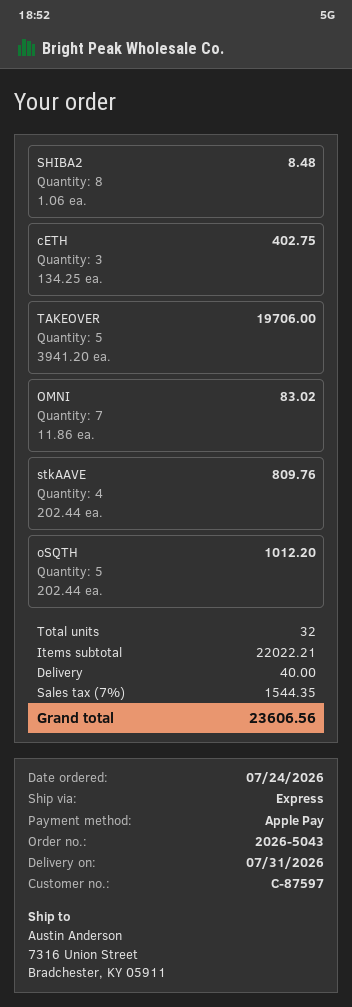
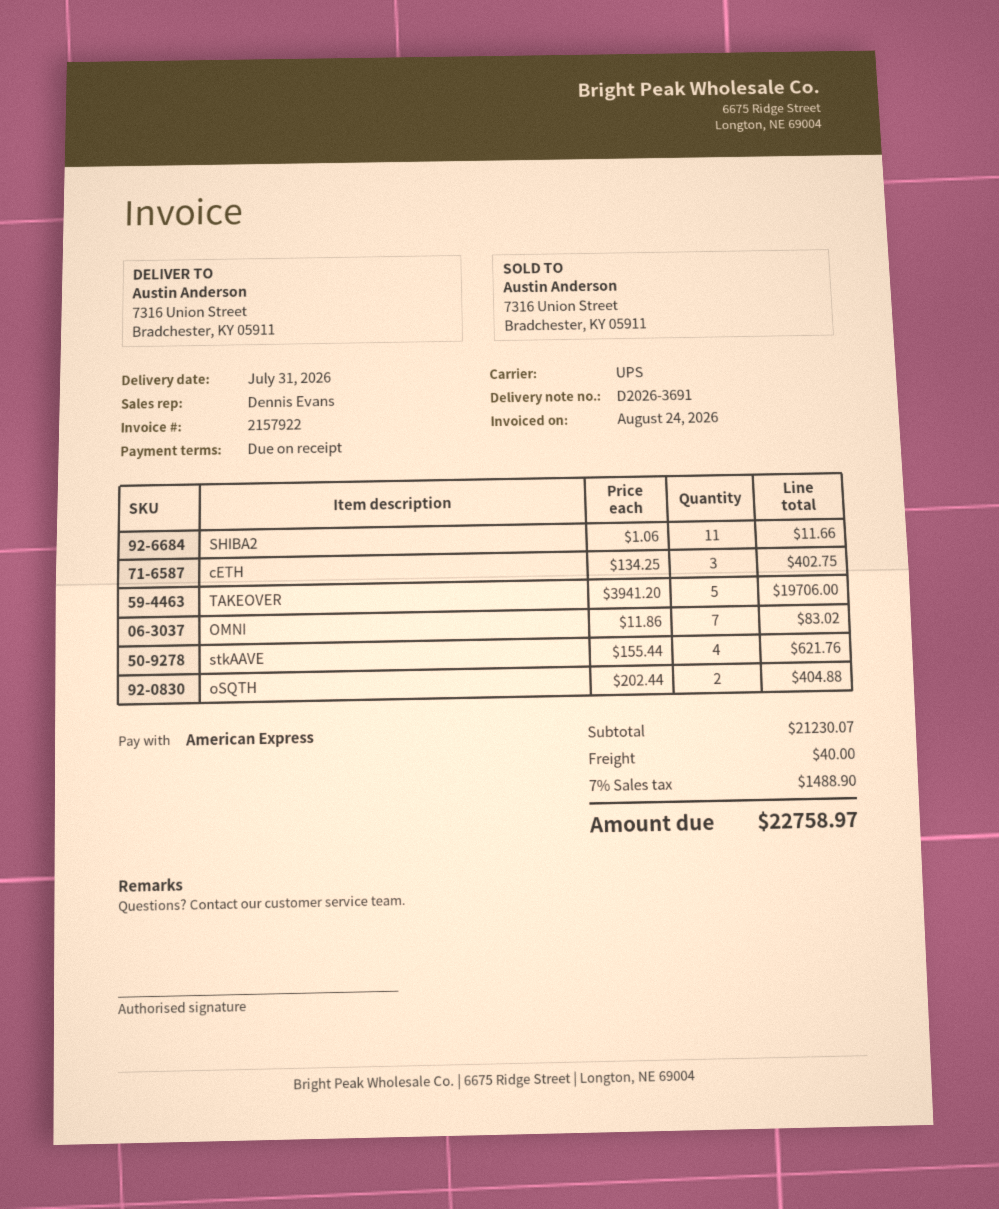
payment method: Apple Pay -> American Express
shipping method: express -> UPS
SHIBA2: 8 x 1.06 = 8.48 -> 11 x 1.06 = 11.66
stkAAVE: 4 x 202.44 = 809.76 -> 4 x 155.44 = 621.76
oSQTH: 5 x 202.44 = 1012.20 -> 2 x 202.44 = 404.88
subtotal: 22022.21 -> 21230.07
tax: 7% = 1544.35 -> 7% = 1488.90
total: 23606.56 -> 22758.97

